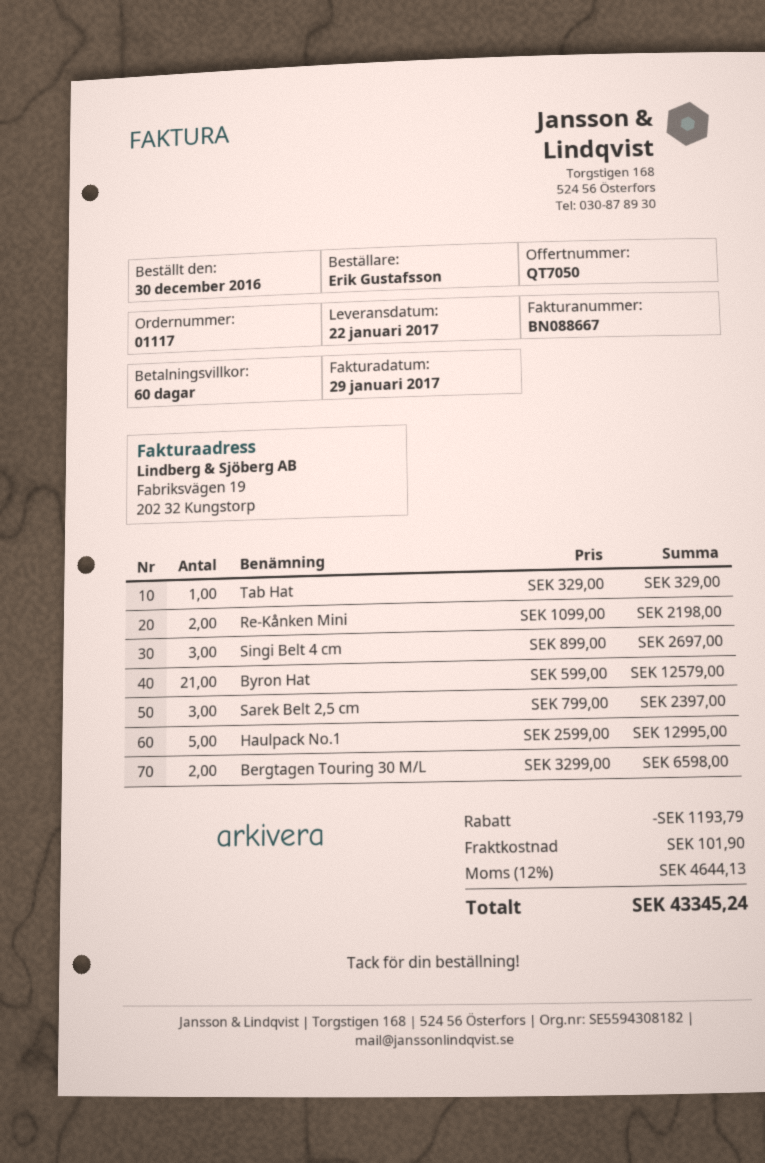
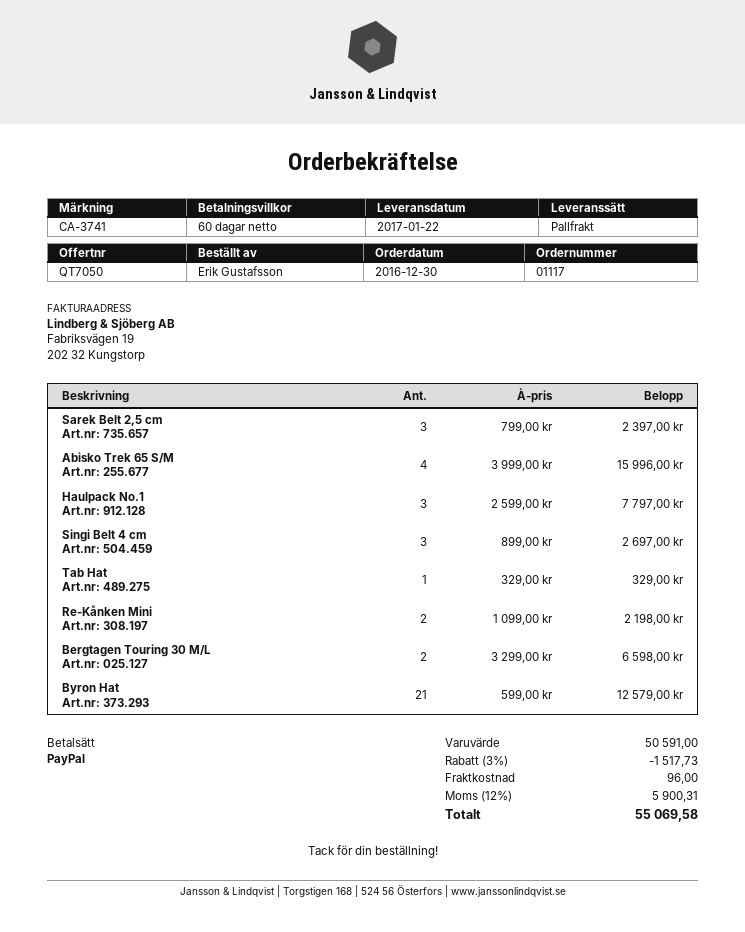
Haulpack No.1: 5 x 2599.00 = 12995.00 -> 3 x 2599.00 = 7797.00
Abisko Trek 65 S/M: none -> 4 x 3999.00 = 15996.00
discount: 1193.79 -> 1517.73
shipping: 101.90 -> 96.00
tax: 12% = 4644.13 -> 12% = 5900.31
total: 43345.24 -> 55069.58

